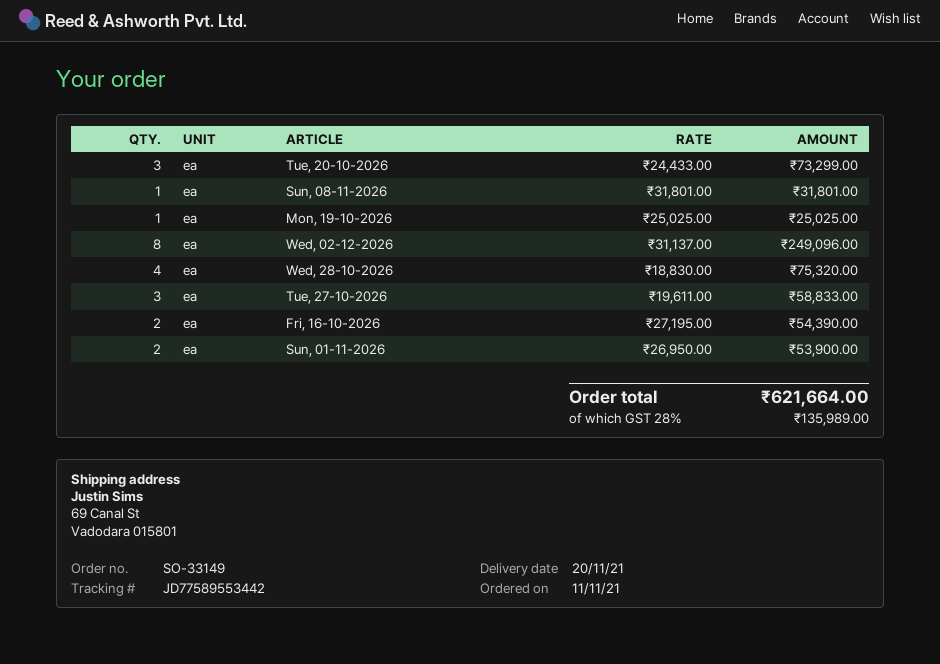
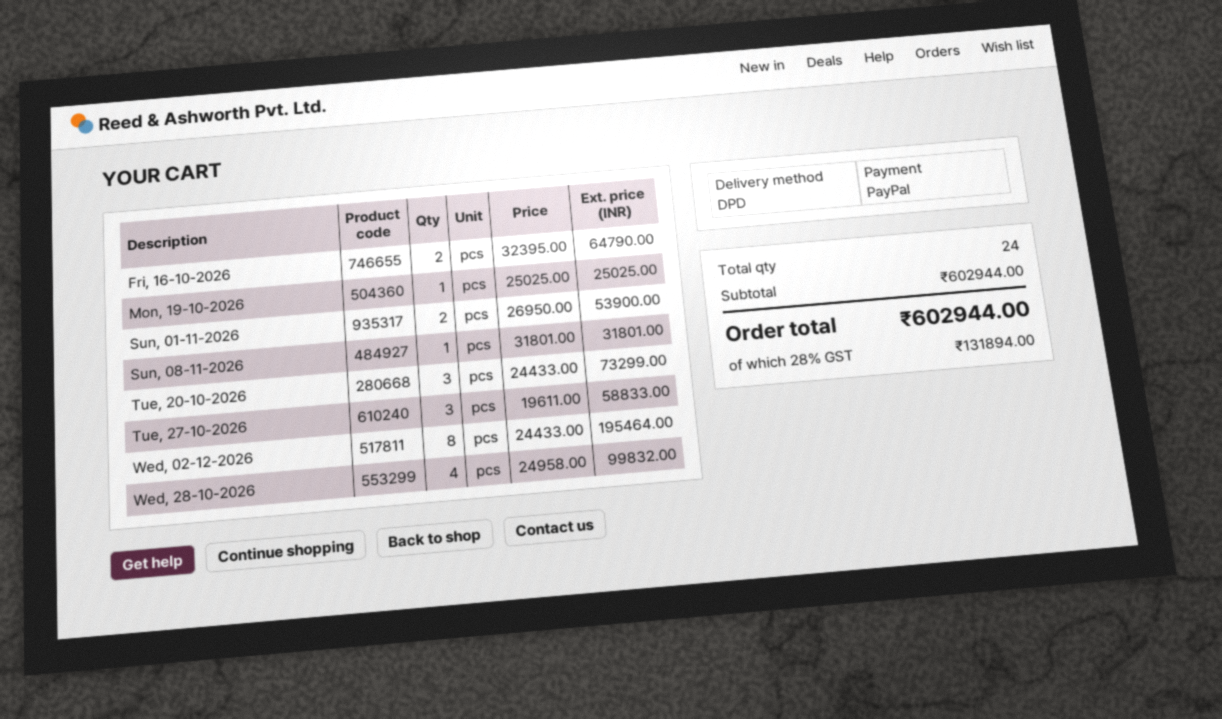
Wed, 02-12-2026: 8 x 31137.00 = 249096.00 -> 8 x 24433.00 = 195464.00
Wed, 28-10-2026: 4 x 18830.00 = 75320.00 -> 4 x 24958.00 = 99832.00
Fri, 16-10-2026: 2 x 27195.00 = 54390.00 -> 2 x 32395.00 = 64790.00
tax: 28% = 135989.00 -> 28% = 131894.00
total: 621664.00 -> 602944.00

